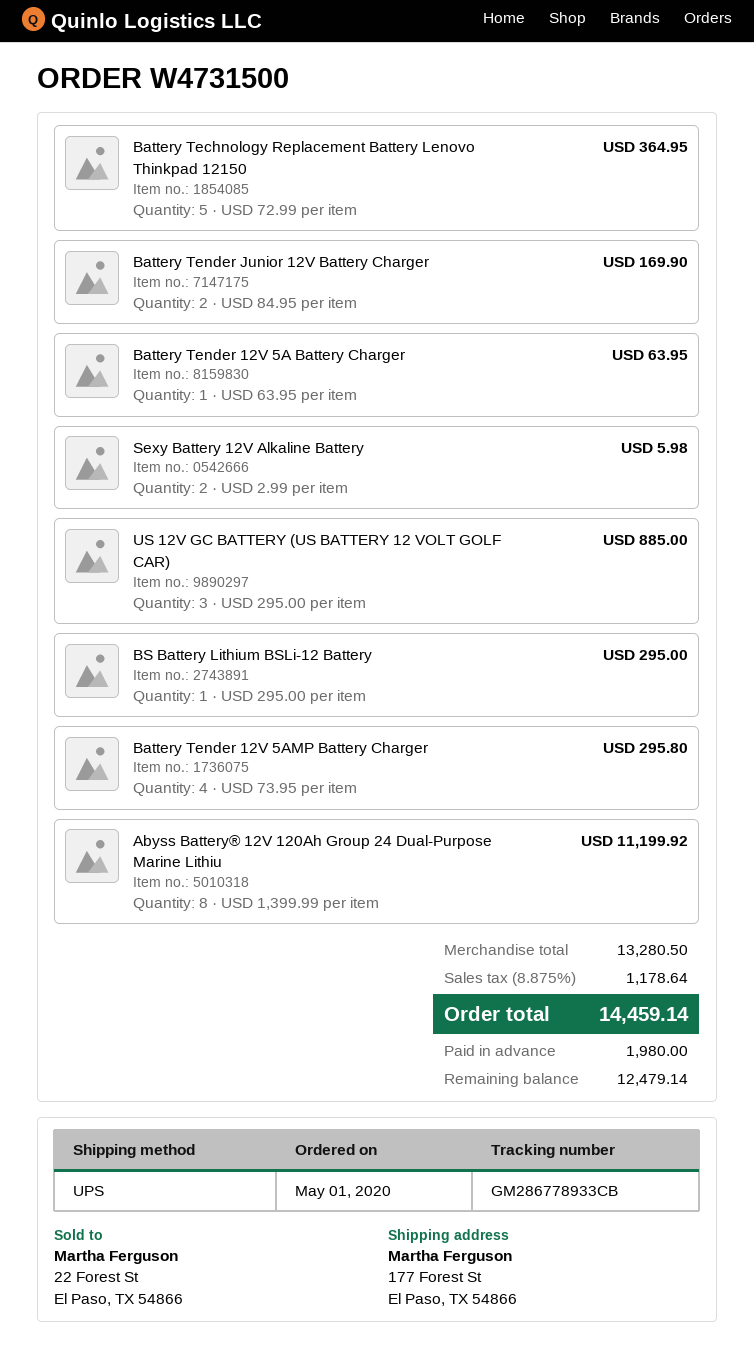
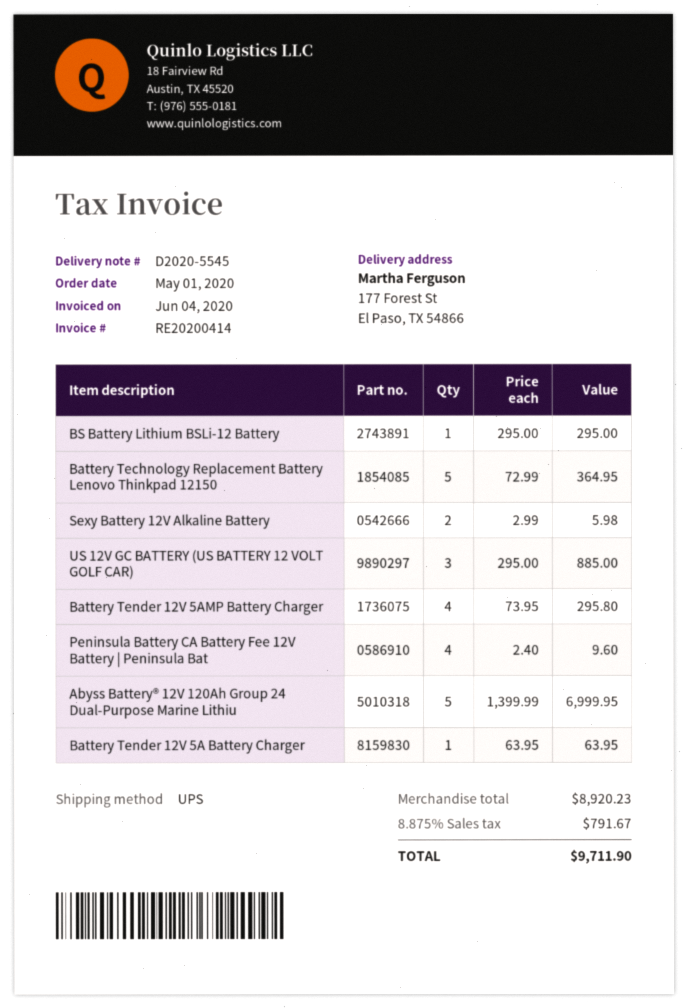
Battery Tender Junior 12V Battery Charger: 2 x 84.95 = 169.90 -> none
Abyss Battery® 12V 120Ah Group 24 Dual-Purpose Marine Lithiu: 8 x 1399.99 = 11199.92 -> 5 x 1399.99 = 6999.95
Peninsula Battery CA Battery Fee 12V Battery | Peninsula Bat: none -> 4 x 2.40 = 9.60
subtotal: 13280.50 -> 8920.23
tax: 8.875% = 1178.64 -> 8.875% = 791.67
total: 14459.14 -> 9711.90

